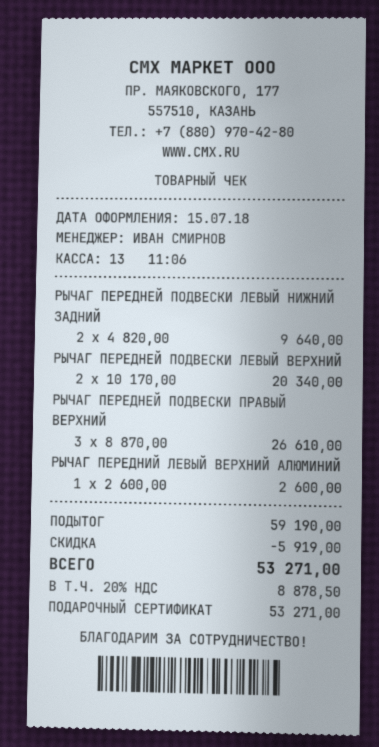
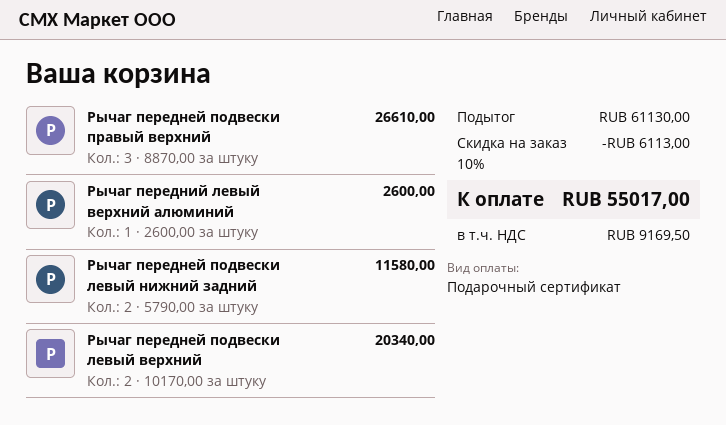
РЫЧАГ ПЕРЕДНЕЙ ПОДВЕСКИ ЛЕВЫЙ НИЖНИЙ ЗАДНИЙ: 2 x 4820.00 = 9640.00 -> 2 x 5790.00 = 11580.00
subtotal: 59190.00 -> 61130.00
discount: 5919.00 -> 6113.00
tax: 8878.50 -> 9169.50
total: 53271.00 -> 55017.00

